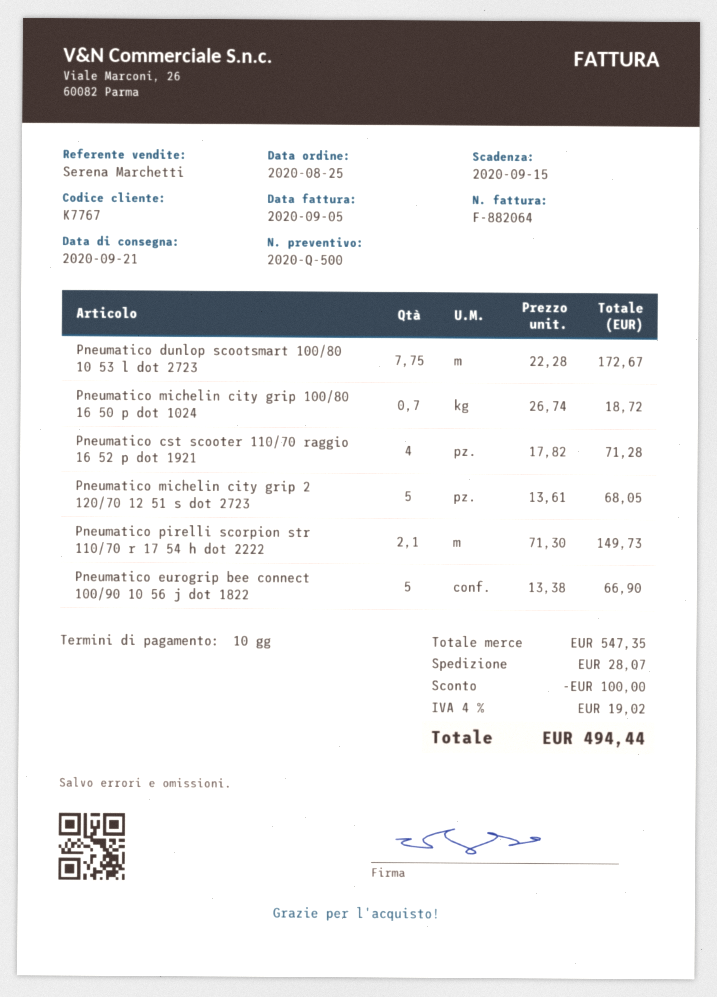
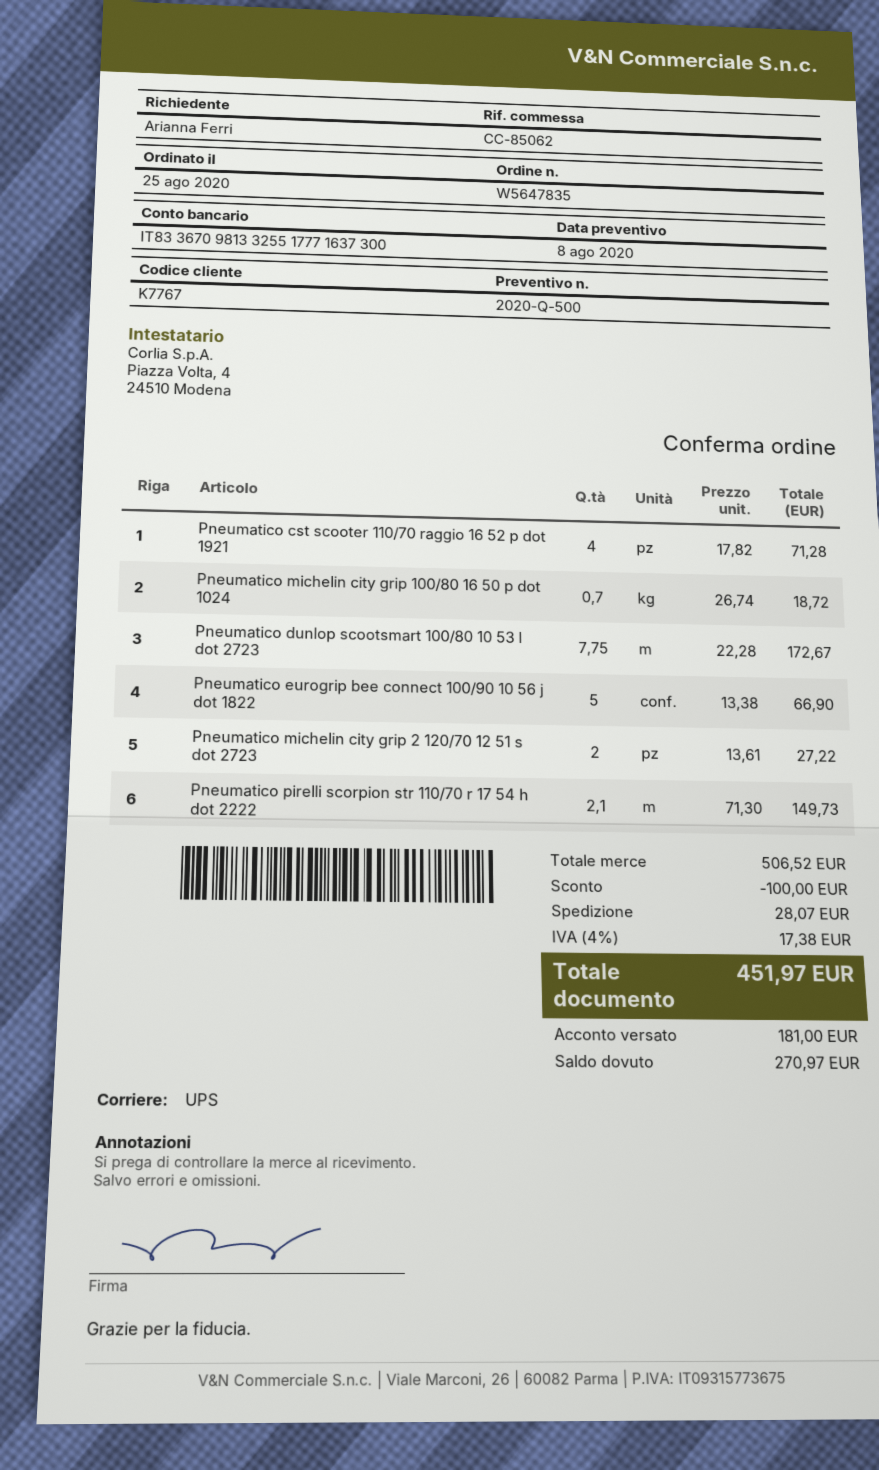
Pneumatico michelin city grip 2 120/70 12 51 s dot 2723: 5 x 13.61 = 68.05 -> 2 x 13.61 = 27.22
subtotal: 547.35 -> 506.52
tax: 4% = 19.02 -> 4% = 17.38
total: 494.44 -> 451.97

